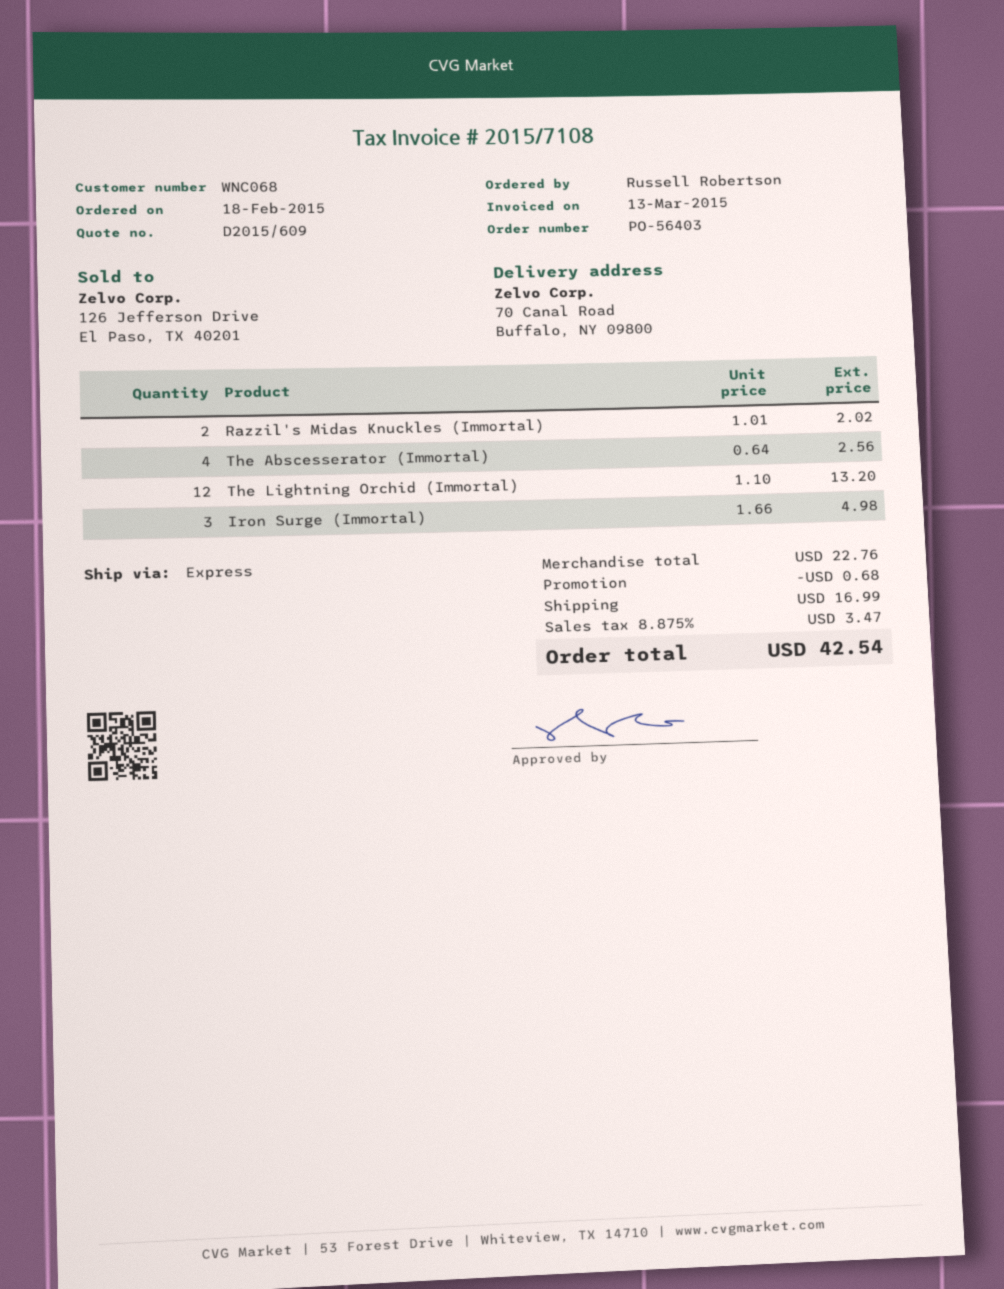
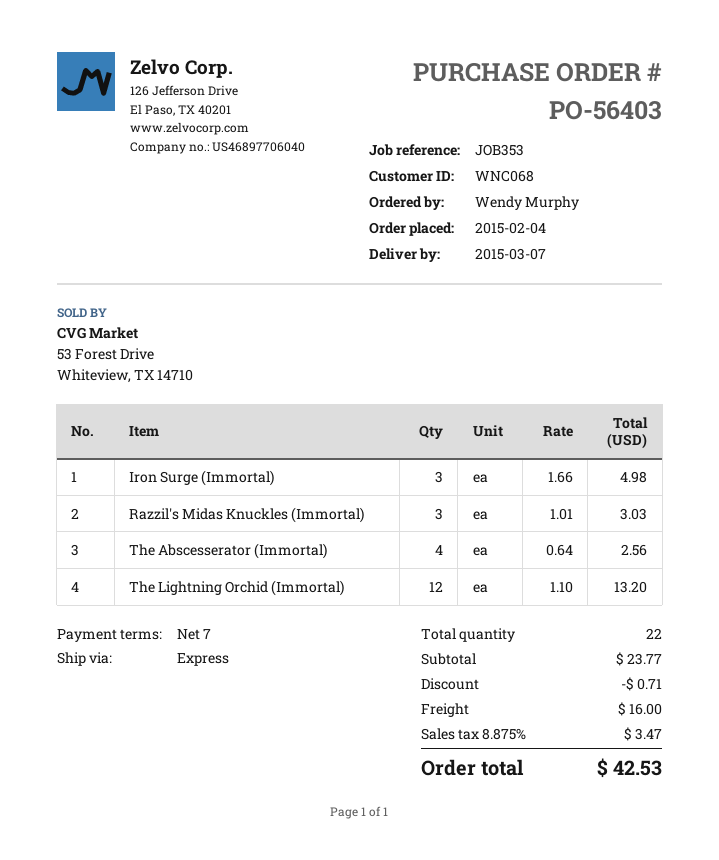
order date: 2015-02-18 -> 2015-02-04
ordered by: Russell Robertson -> Wendy Murphy
Razzil's Midas Knuckles (Immortal): 2 x 1.01 = 2.02 -> 3 x 1.01 = 3.03
subtotal: 22.76 -> 23.77
discount: 0.68 -> 0.71
shipping: 16.99 -> 16.00
total: 42.54 -> 42.53

